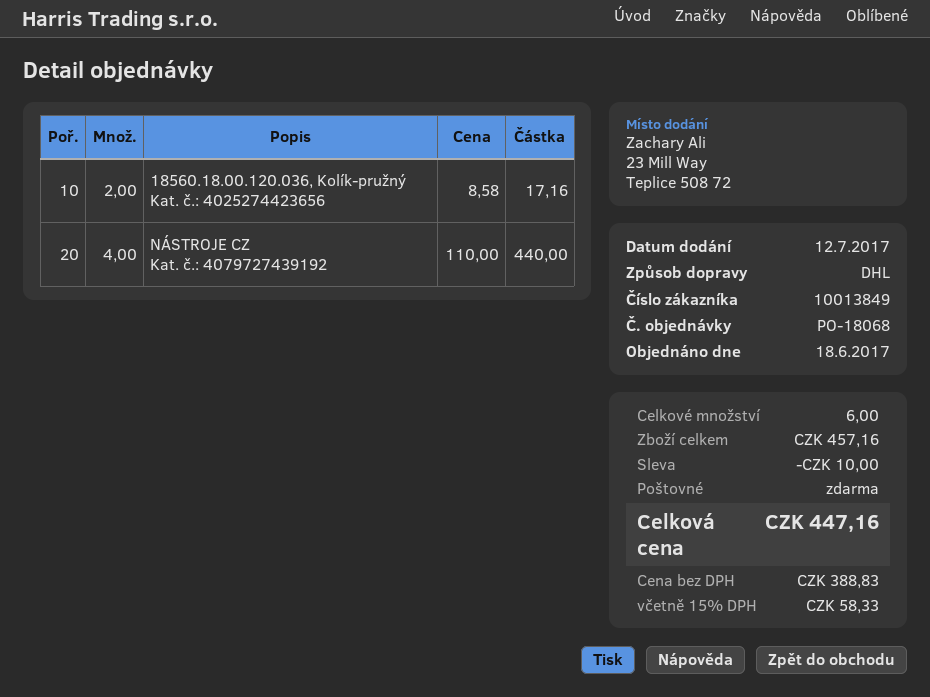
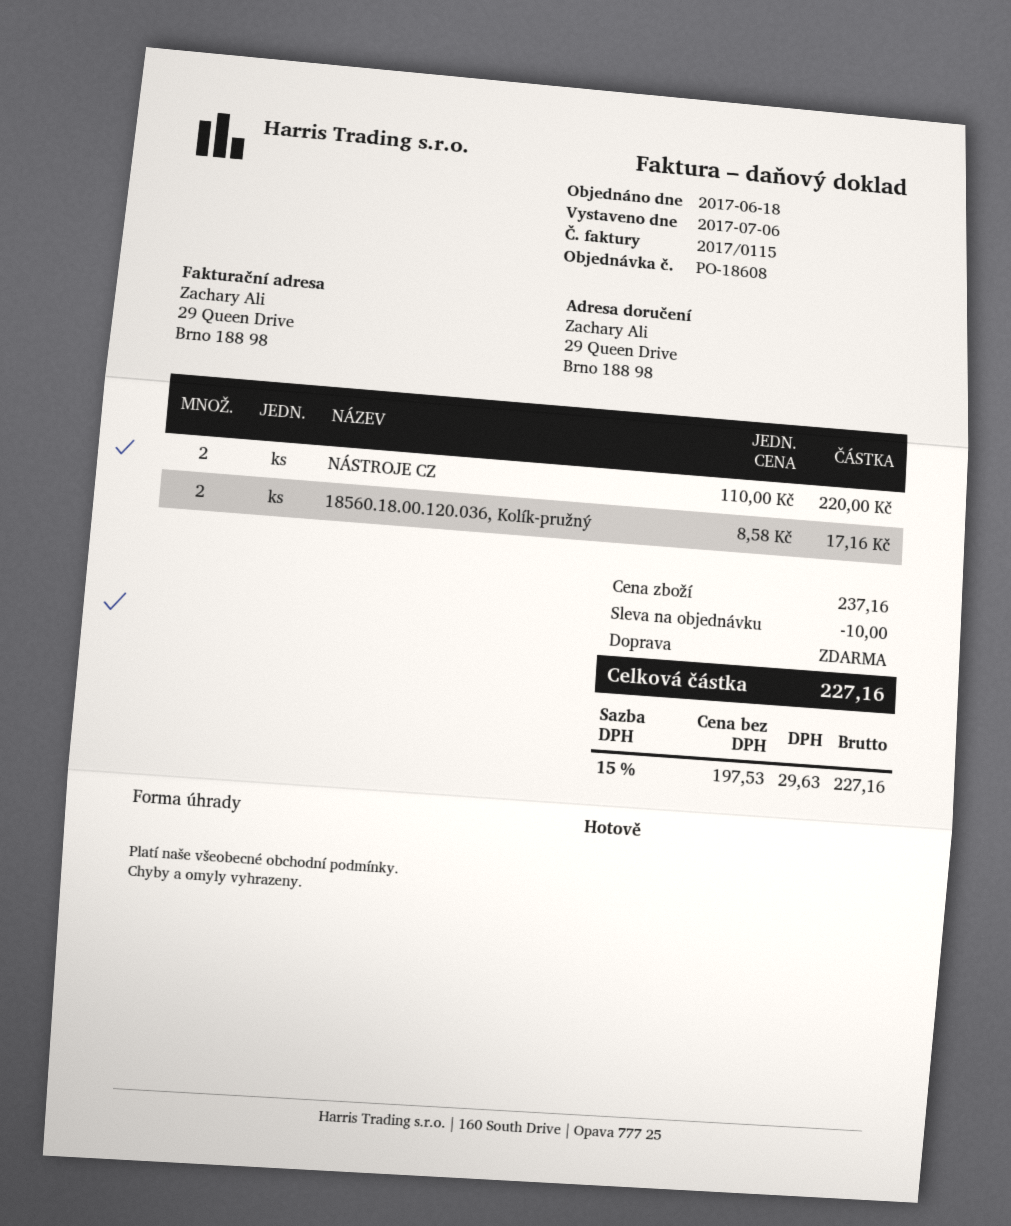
order number: PO-18068 -> PO-18608
ship to: 23 Mill Way, Teplice 508 72 -> 29 Queen Drive, Brno 188 98
NÁSTROJE CZ: 4 x 110.00 = 440.00 -> 2 x 110.00 = 220.00
subtotal: 457.16 -> 237.16
net: 388.83 -> 197.53
tax: 15% = 58.33 -> 15% = 29.63
total: 447.16 -> 227.16

